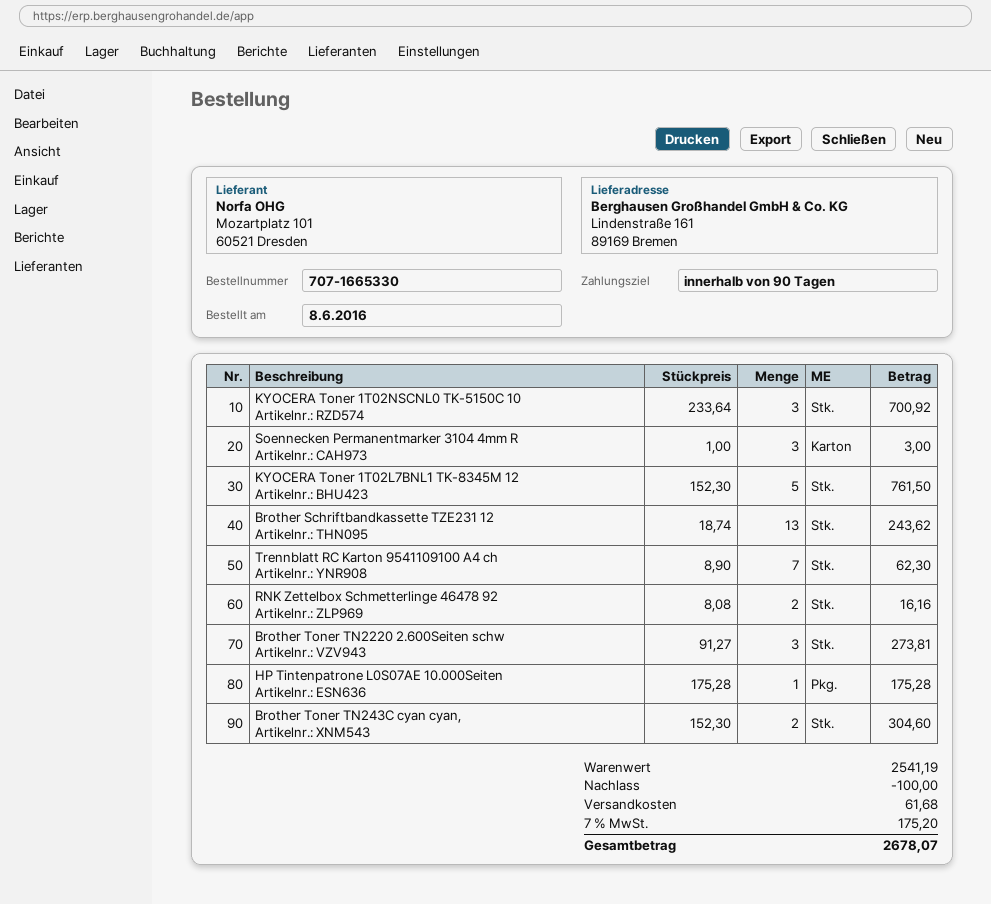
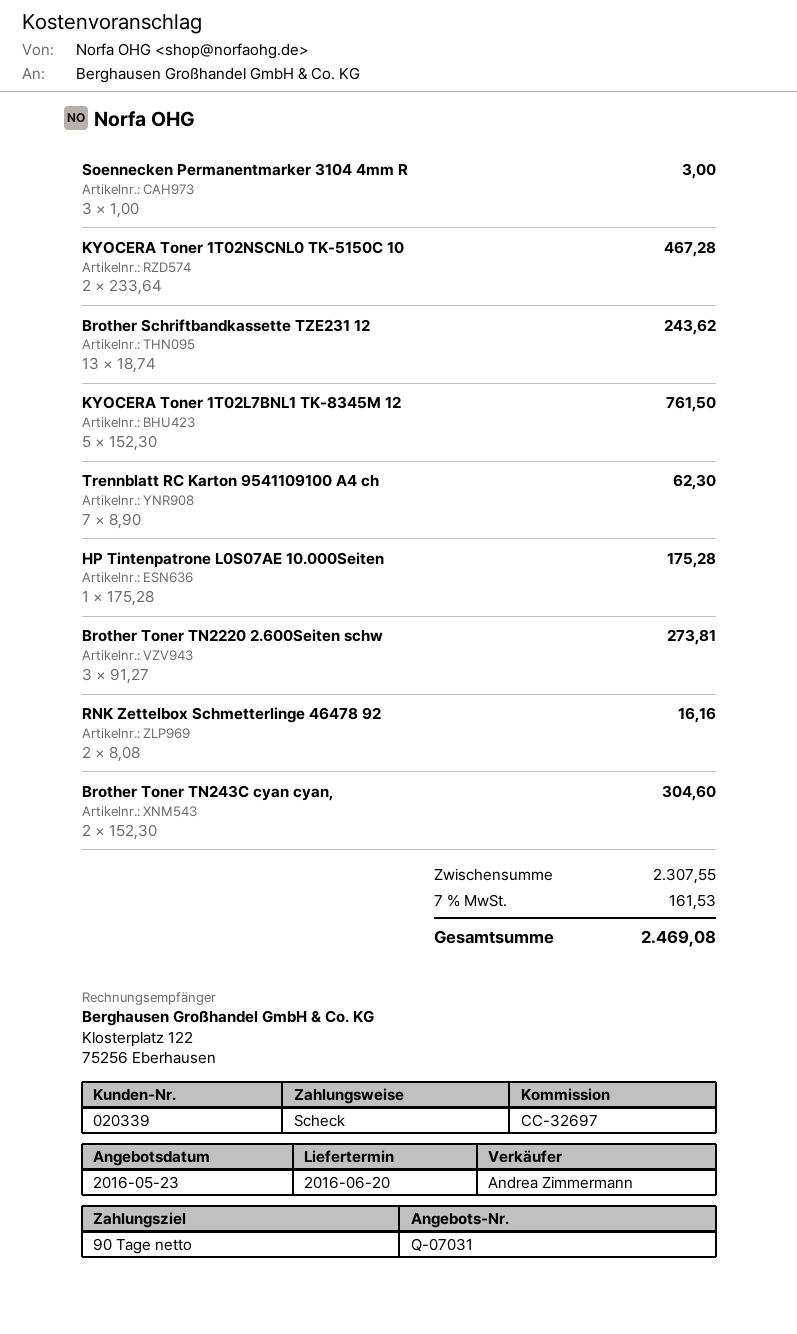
KYOCERA Toner 1T02NSCNL0 TK-5150C 10: 3 x 233.64 = 700.92 -> 2 x 233.64 = 467.28
subtotal: 2541.19 -> 2307.55
discount: 100.00 -> none
shipping: 61.68 -> none
tax: 7% = 175.20 -> 7% = 161.53
total: 2678.07 -> 2469.08

